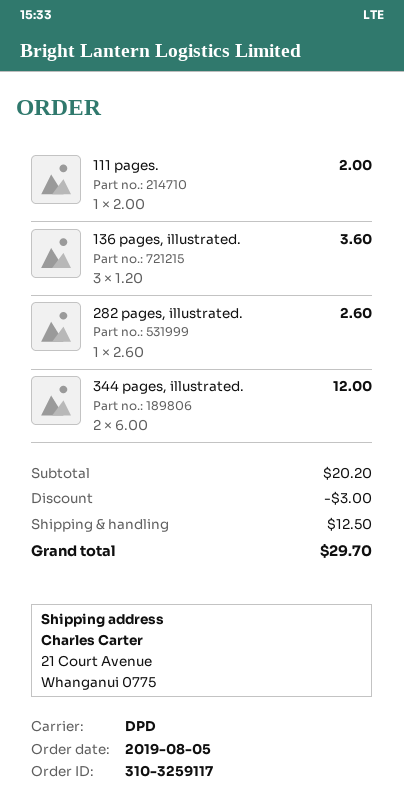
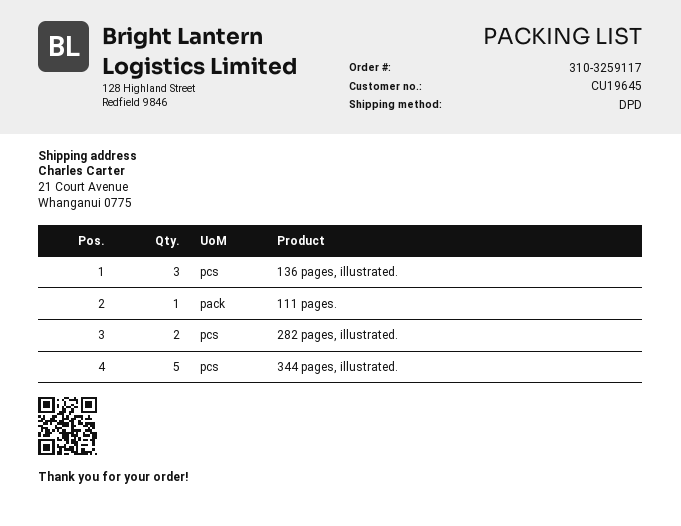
282 pages, illustrated.: 1 -> 2
344 pages, illustrated.: 2 -> 5

